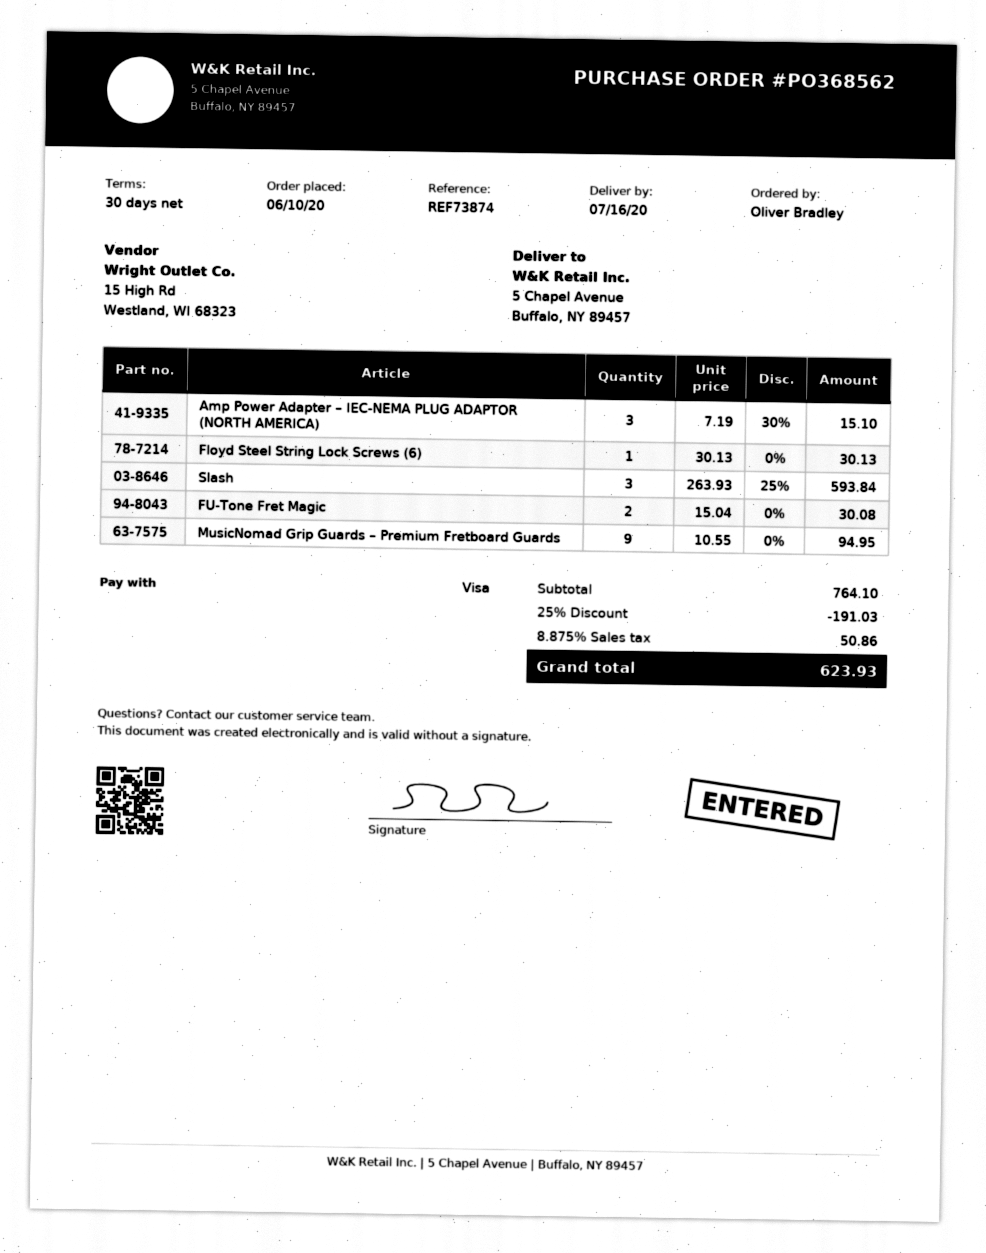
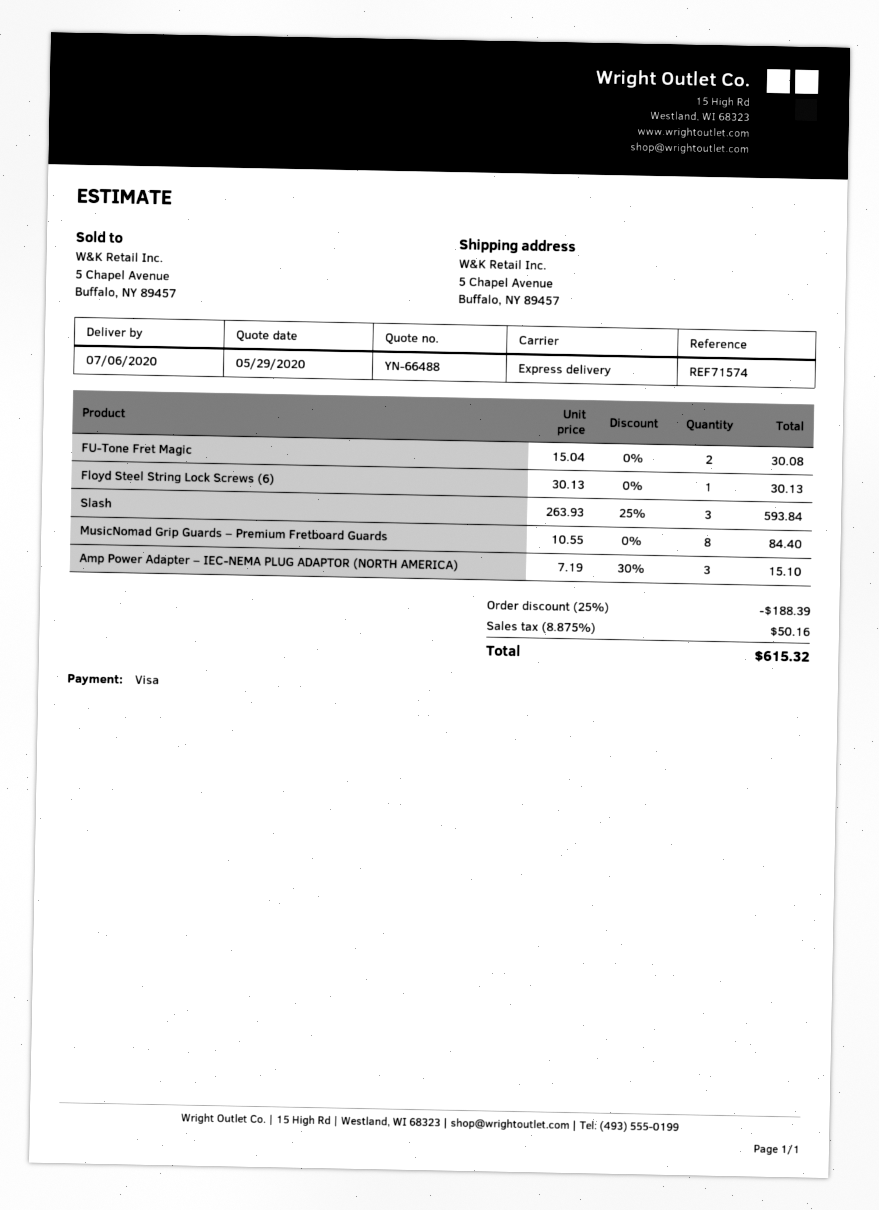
delivery date: 2020-07-16 -> 2020-07-06
reference: REF73874 -> REF71574
MusicNomad Grip Guards – Premium Fretboard Guards: 9 x 10.55 = 94.95 -> 8 x 10.55 = 84.40
discount: 25% = 191.03 -> 25% = 188.39
tax: 8.875% = 50.86 -> 8.875% = 50.16
total: 623.93 -> 615.32

